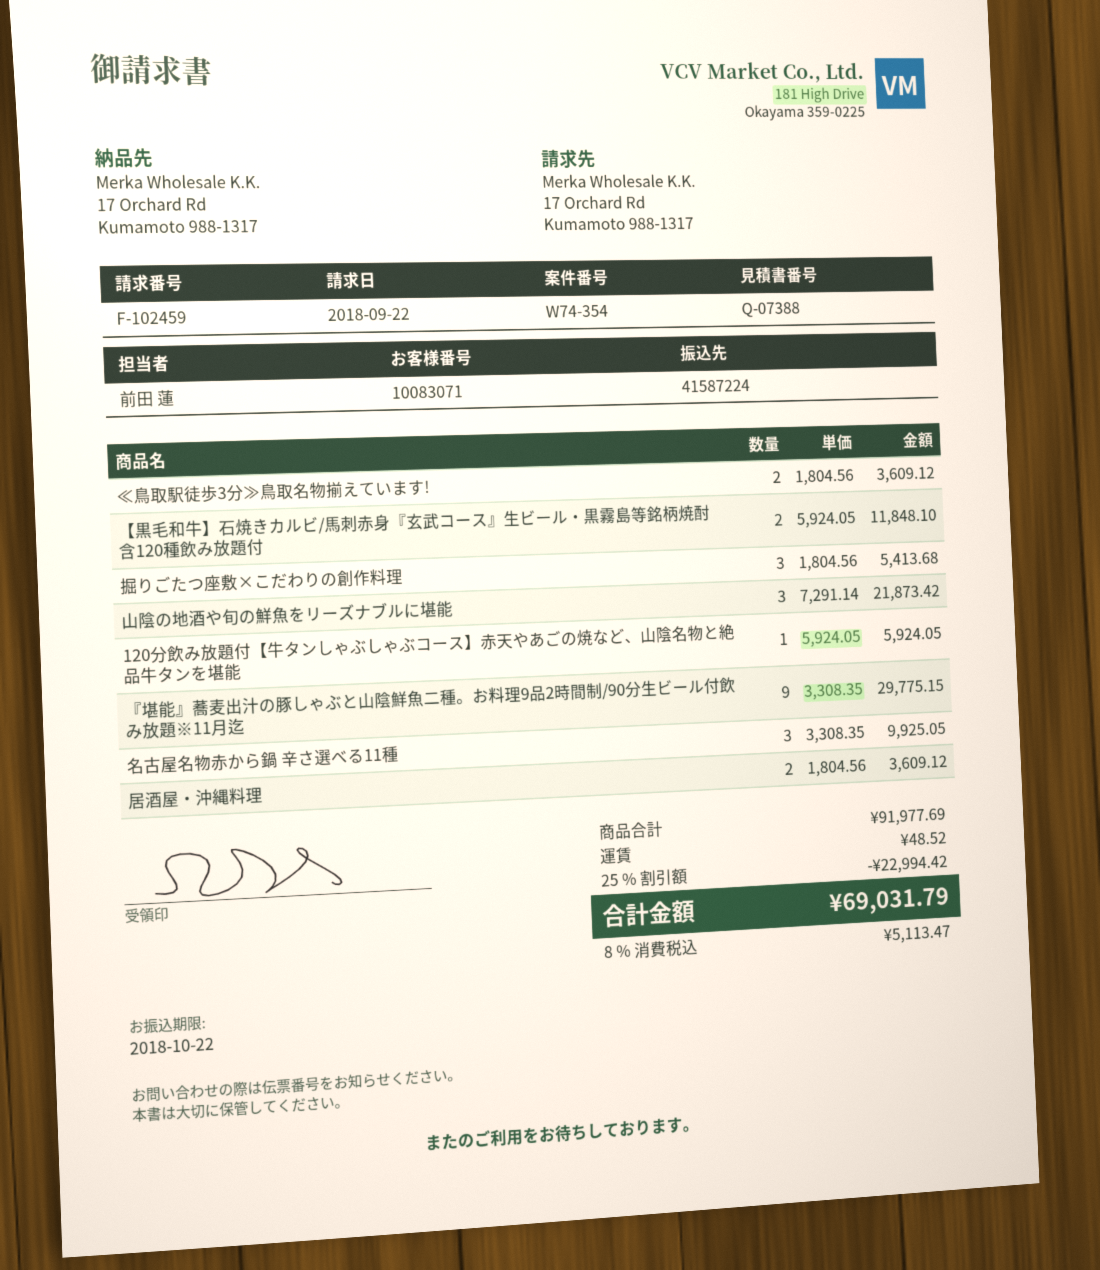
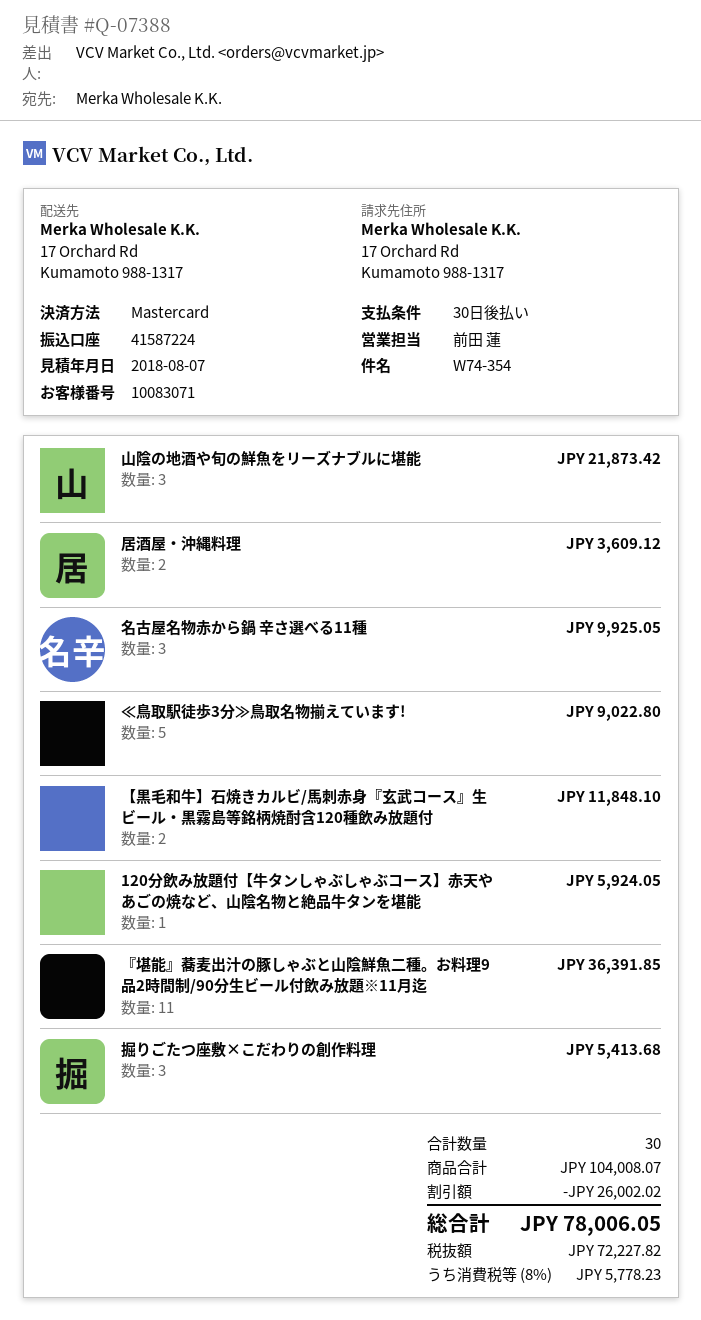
≪鳥取駅徒歩3分≫鳥取名物揃えています!: 2 for 3609.12 -> 5 for 9022.80
『堪能』蕎麦出汁の豚しゃぶと山陰鮮魚二種。お料理9品2時間制/90分生ビール付飲み放題※11月迄: 9 for 29775.15 -> 11 for 36391.85
subtotal: 91977.69 -> 104008.07
discount: 22994.42 -> 26002.02
shipping: 48.52 -> none
tax: 8% = 5113.47 -> 8% = 5778.23
total: 69031.79 -> 78006.05

